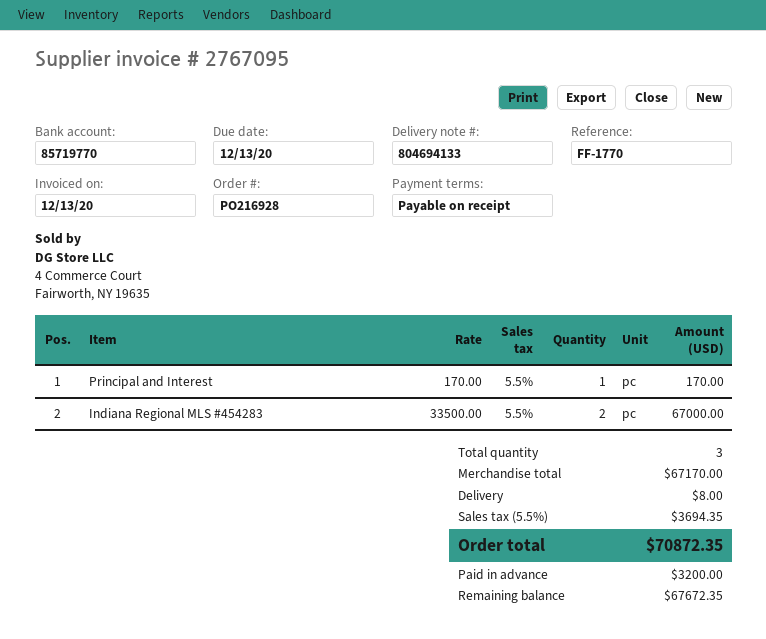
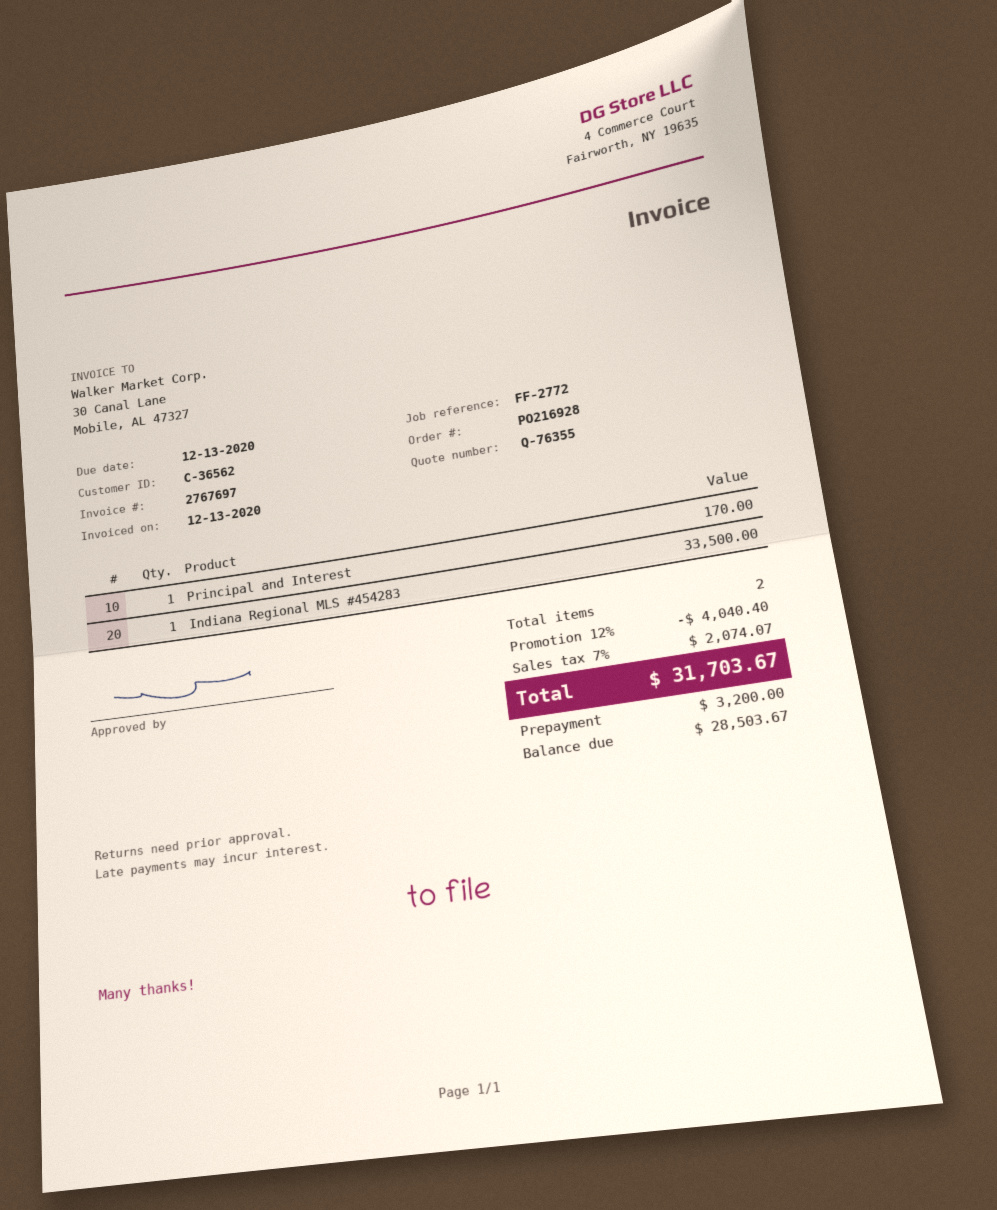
invoice number: 2767095 -> 2767697
reference: FF-1770 -> FF-2772
Indiana Regional MLS #454283: 2 for 67000.00 -> 1 for 33500.00
total quantity: 3 -> 2
discount: none -> 12% = 4040.40
shipping: 8.00 -> none
tax: 5.5% = 3694.35 -> 7% = 2074.07
total: 70872.35 -> 31703.67
balance: 67672.35 -> 28503.67

